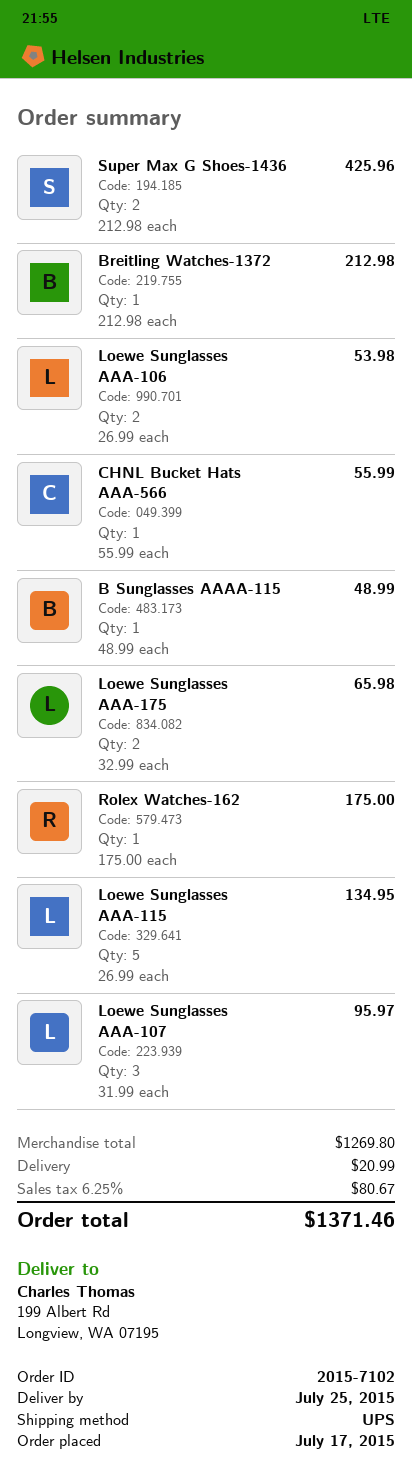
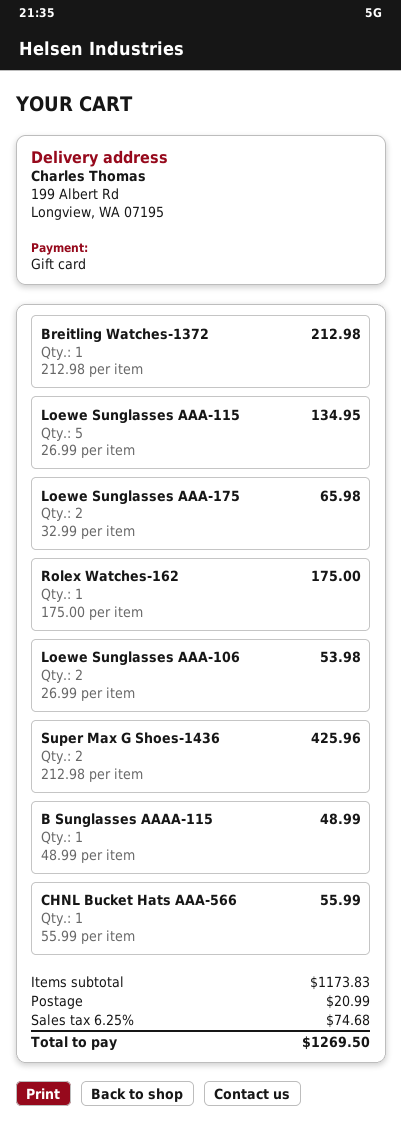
Loewe Sunglasses AAA-107: 3 x 31.99 = 95.97 -> none
subtotal: 1269.80 -> 1173.83
tax: 6.25% = 80.67 -> 6.25% = 74.68
total: 1371.46 -> 1269.50

